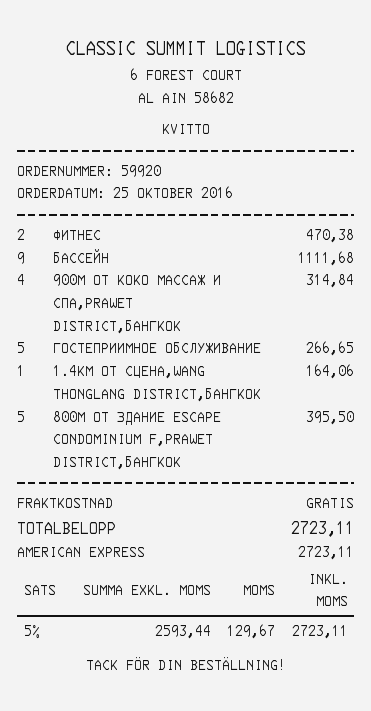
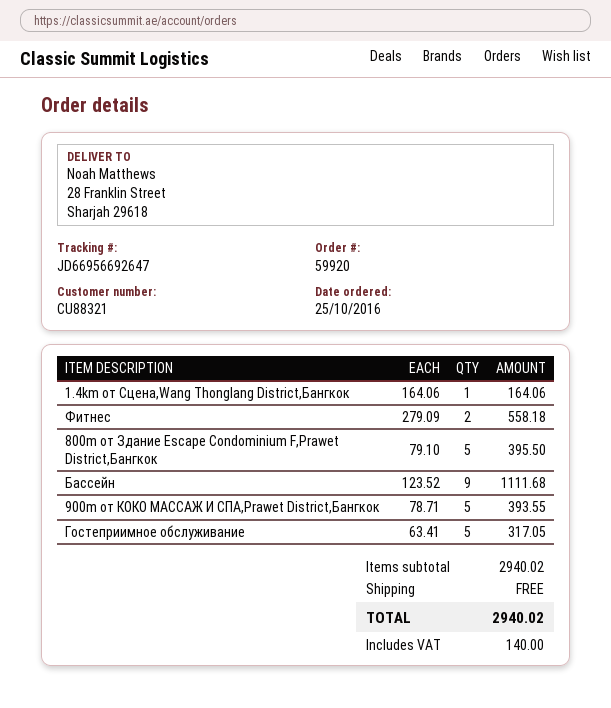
ФИТНЕС: 2 for 470.38 -> 2 for 558.18
900M ОТ КОКО МАССАЖ И СПА,PRAWET DISTRICT,БАНГКОК: 4 for 314.84 -> 5 for 393.55
ГОСТЕПРИИМНОЕ ОБСЛУЖИВАНИЕ: 5 for 266.65 -> 5 for 317.05
tax: 129.67 -> 140.00
total: 2723.11 -> 2940.02

